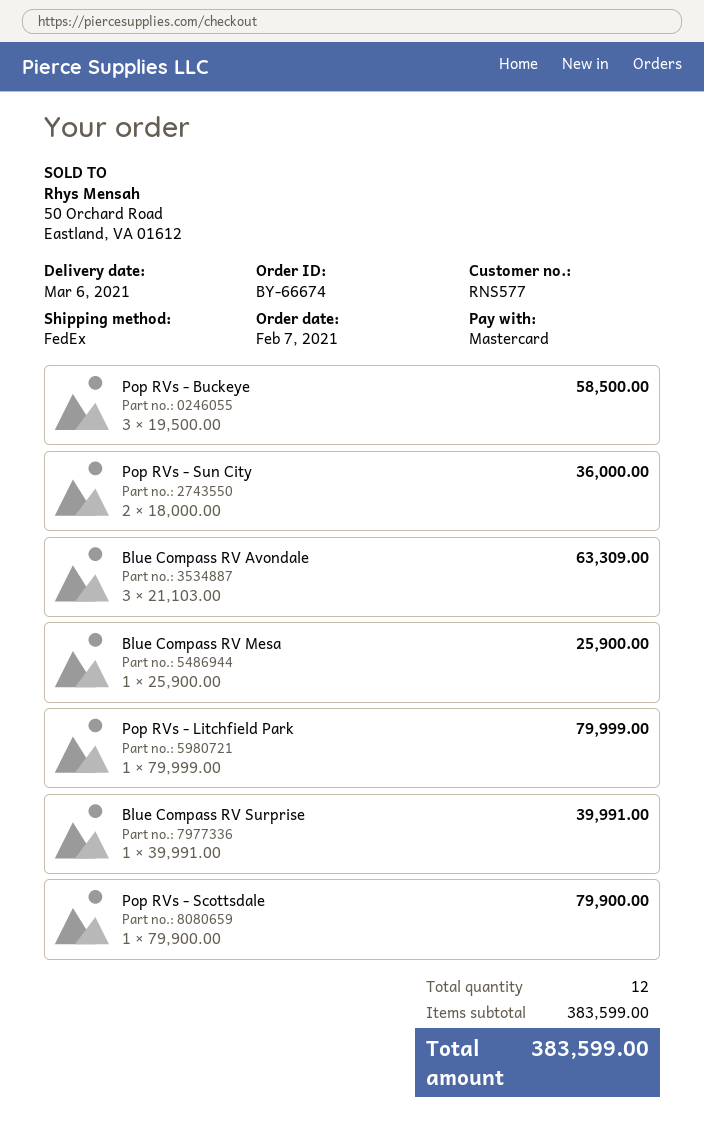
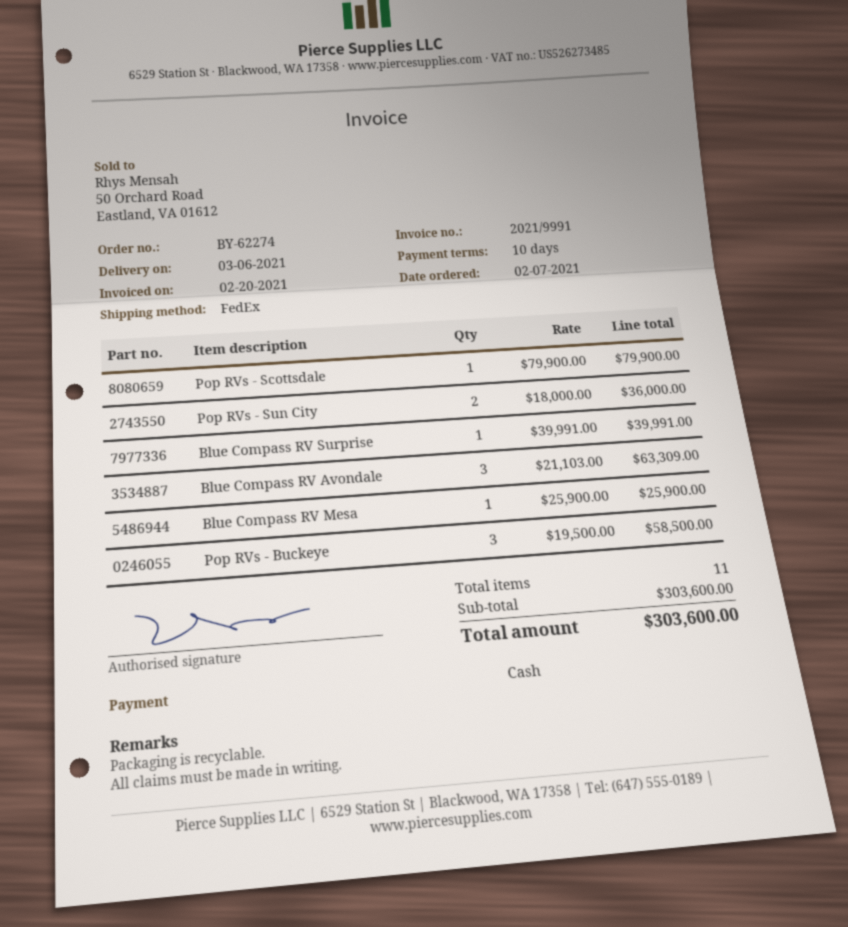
order number: BY-66674 -> BY-62274
payment method: Mastercard -> cash
Pop RVs - Litchfield Park: 1 x 79999.00 = 79999.00 -> none
total quantity: 12 -> 11
subtotal: 383599.00 -> 303600.00
total: 383599.00 -> 303600.00

